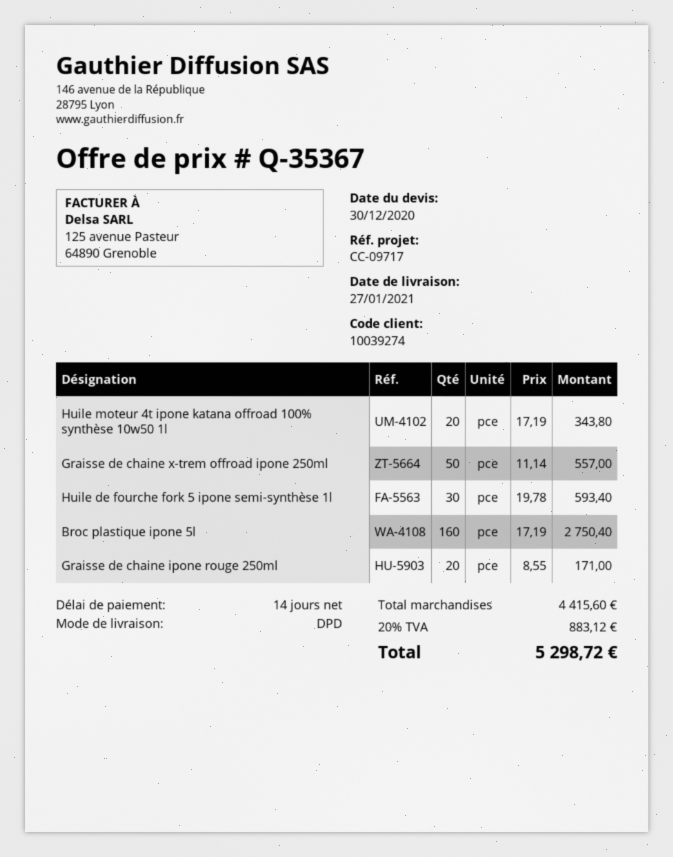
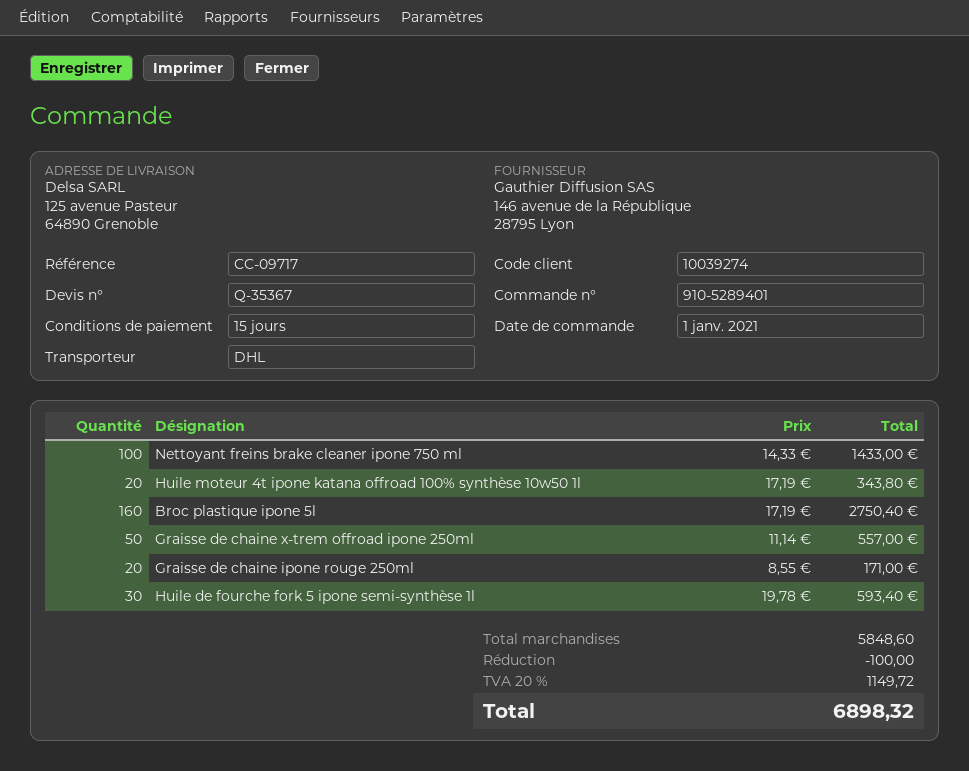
payment terms: 14 days -> 15 days
shipping method: DPD -> DHL
Nettoyant freins brake cleaner ipone 750 ml: none -> 100 x 14.33 = 1433.00
subtotal: 4415.60 -> 5848.60
discount: none -> 100.00
tax: 20% = 883.12 -> 20% = 1149.72
total: 5298.72 -> 6898.32

